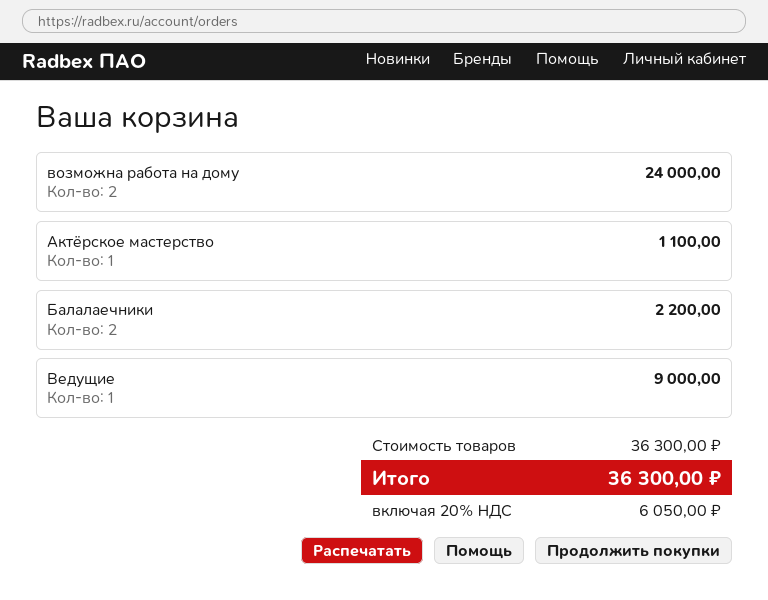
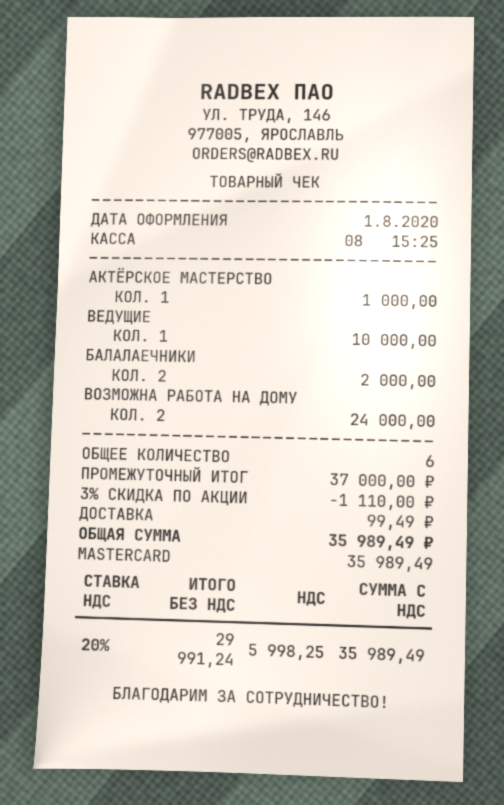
Актёрское мастерство: 1 for 1100.00 -> 1 for 1000.00
Балалаечники: 2 for 2200.00 -> 2 for 2000.00
Ведущие: 1 for 9000.00 -> 1 for 10000.00
subtotal: 36300.00 -> 37000.00
discount: none -> 3% = 1110.00
shipping: none -> 99.49
tax: 20% = 6050.00 -> 20% = 5998.25
total: 36300.00 -> 35989.49

